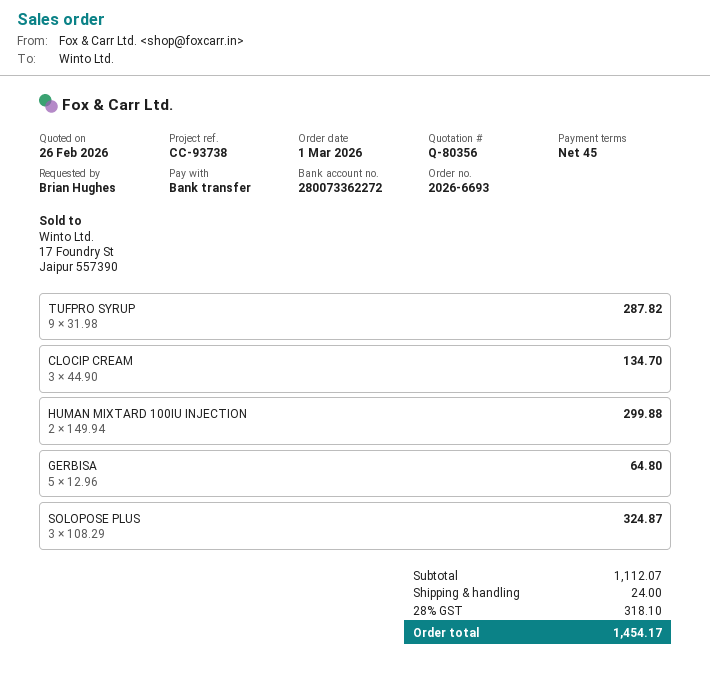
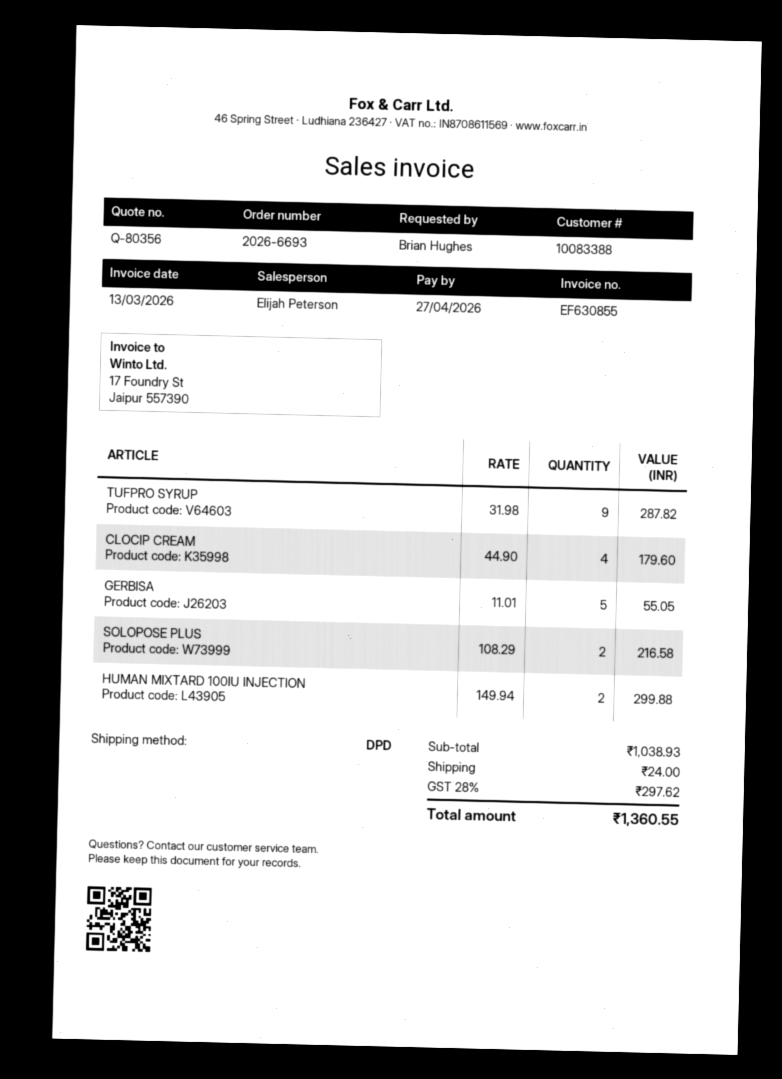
CLOCIP CREAM: 3 x 44.90 = 134.70 -> 4 x 44.90 = 179.60
GERBISA: 5 x 12.96 = 64.80 -> 5 x 11.01 = 55.05
SOLOPOSE PLUS: 3 x 108.29 = 324.87 -> 2 x 108.29 = 216.58
subtotal: 1112.07 -> 1038.93
tax: 28% = 318.10 -> 28% = 297.62
total: 1454.17 -> 1360.55

